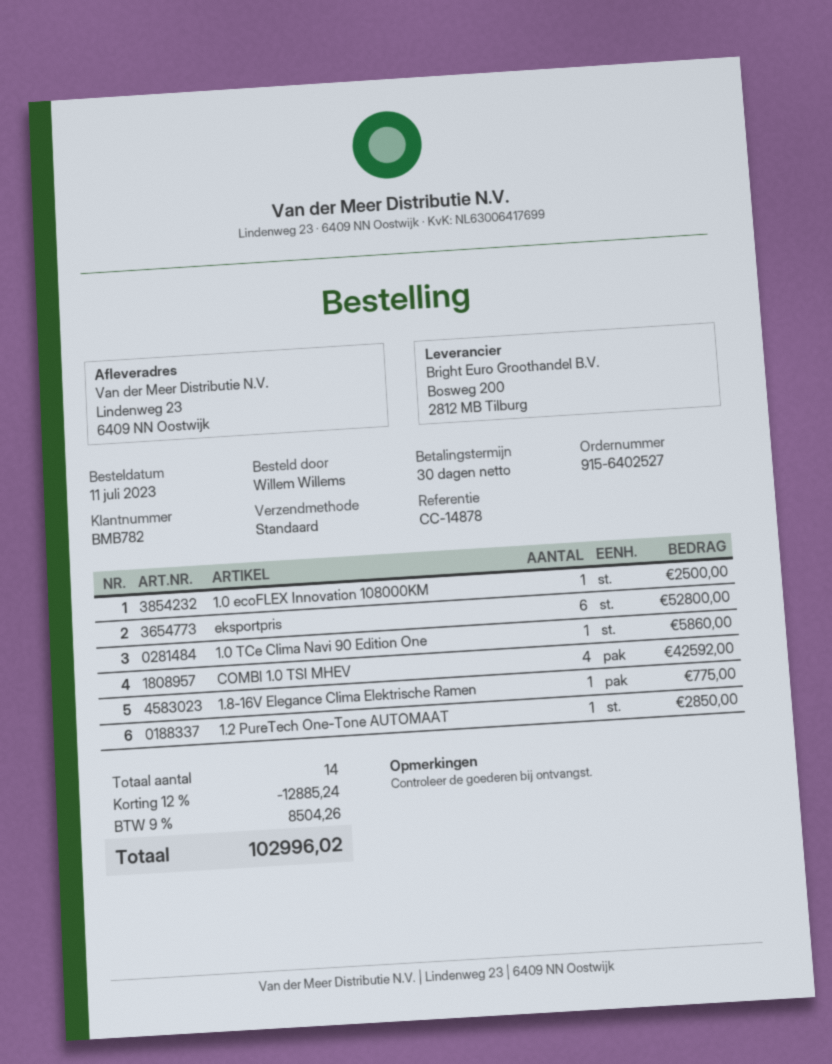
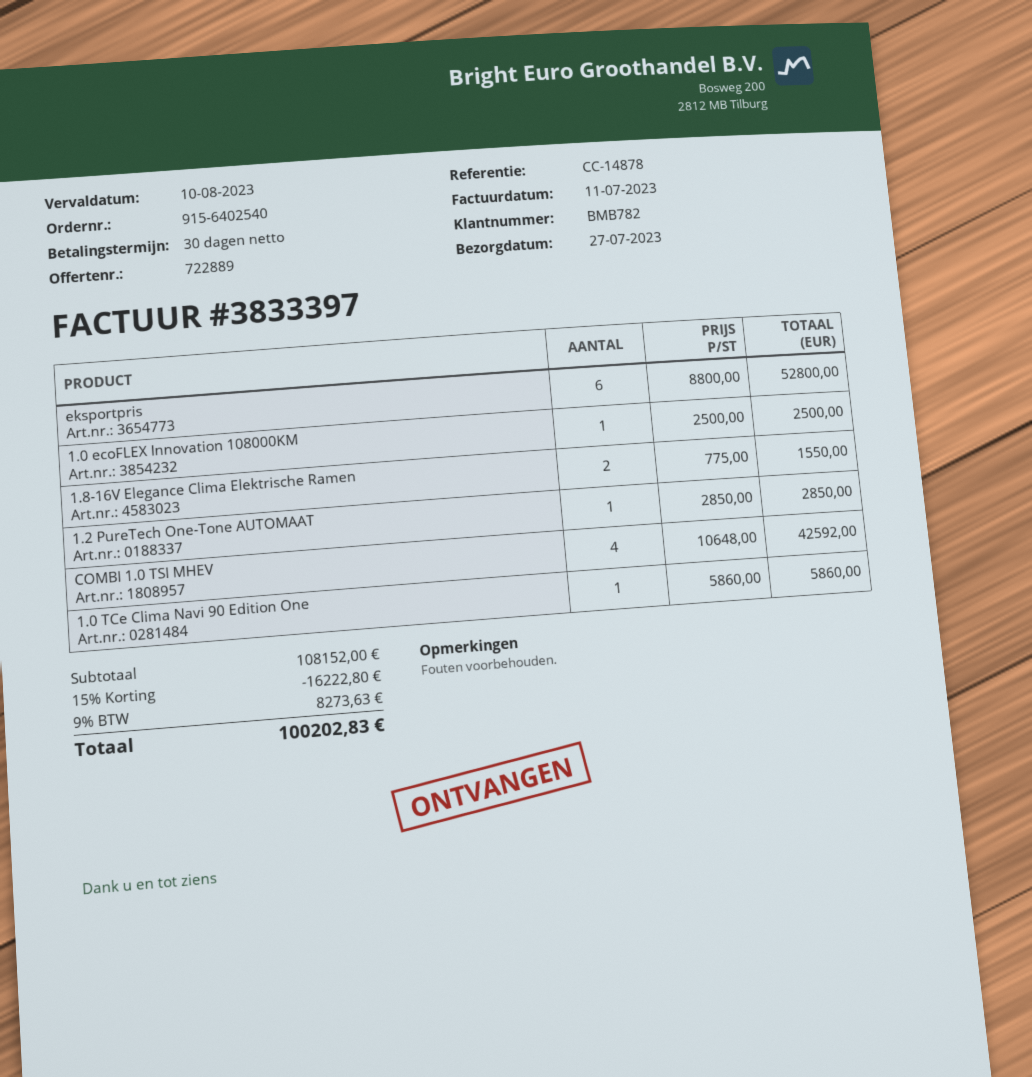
order number: 915-6402527 -> 915-6402540
1.8-16V Elegance Clima Elektrische Ramen: 1 for 775.00 -> 2 for 1550.00
discount: 12% = 12885.24 -> 15% = 16222.80
tax: 9% = 8504.26 -> 9% = 8273.63
total: 102996.02 -> 100202.83

